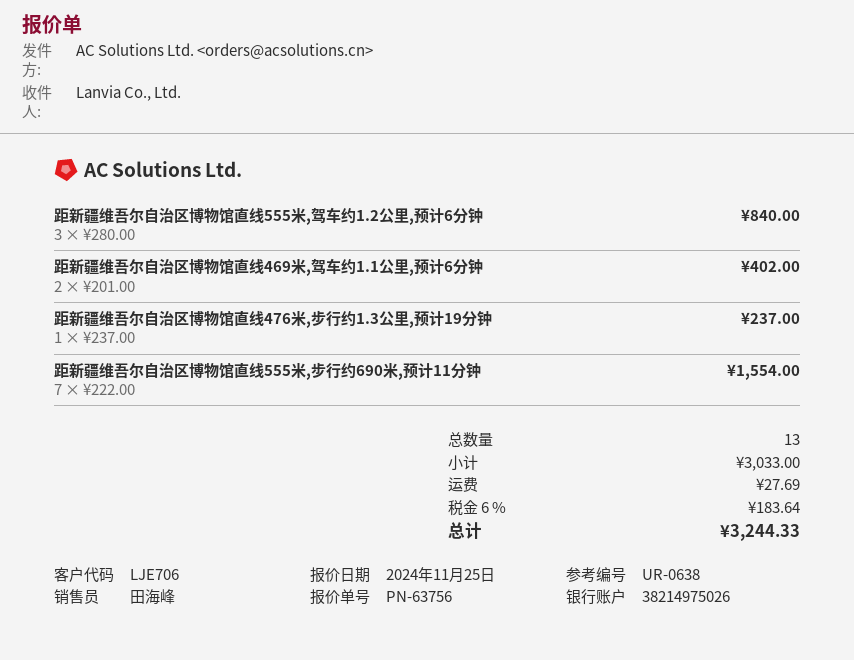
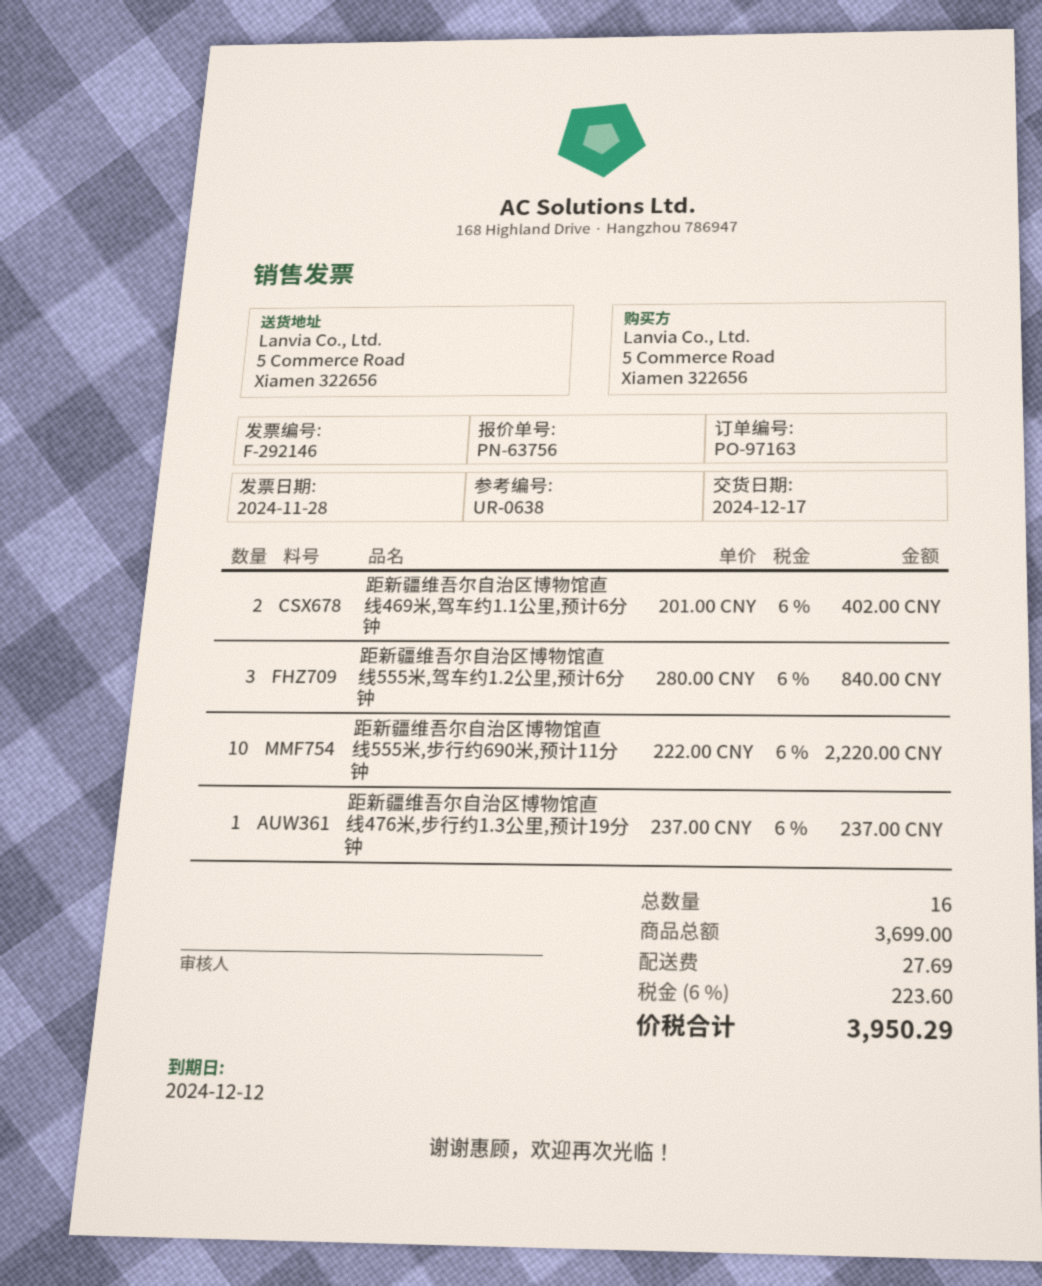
距新疆维吾尔自治区博物馆直线555米,步行约690米,预计11分钟: 7 x 222.00 = 1554.00 -> 10 x 222.00 = 2220.00
total quantity: 13 -> 16
subtotal: 3033.00 -> 3699.00
tax: 6% = 183.64 -> 6% = 223.60
total: 3244.33 -> 3950.29

